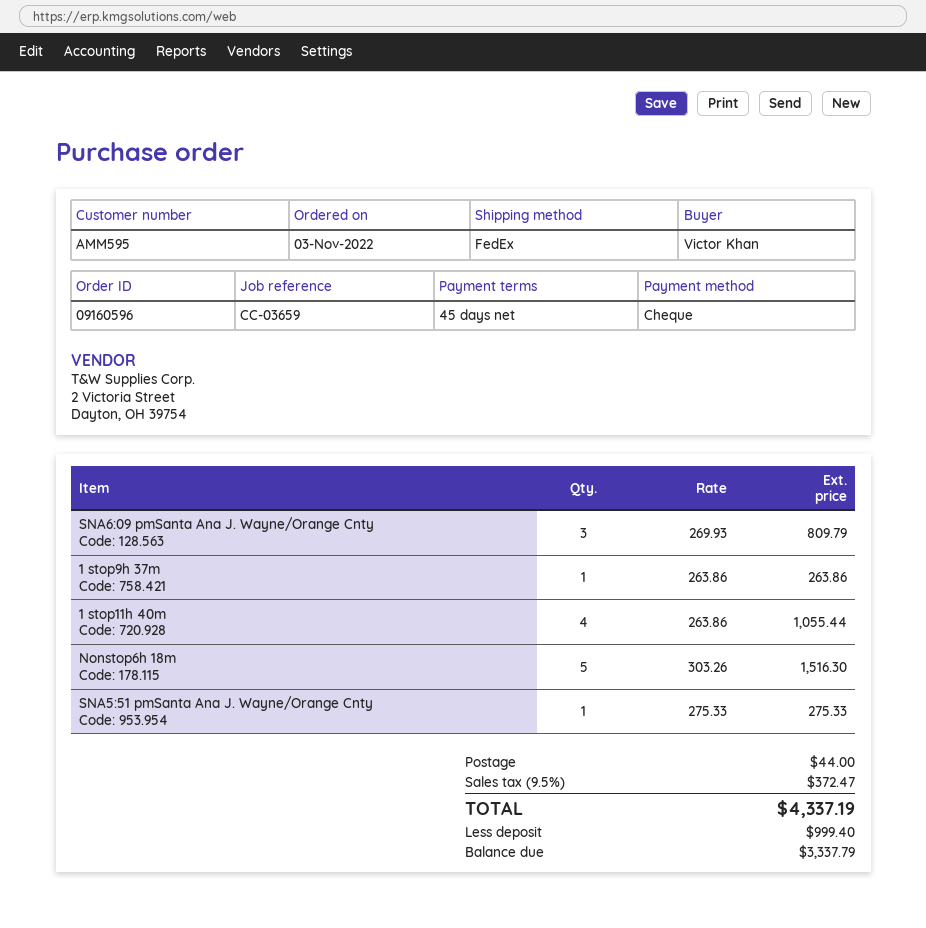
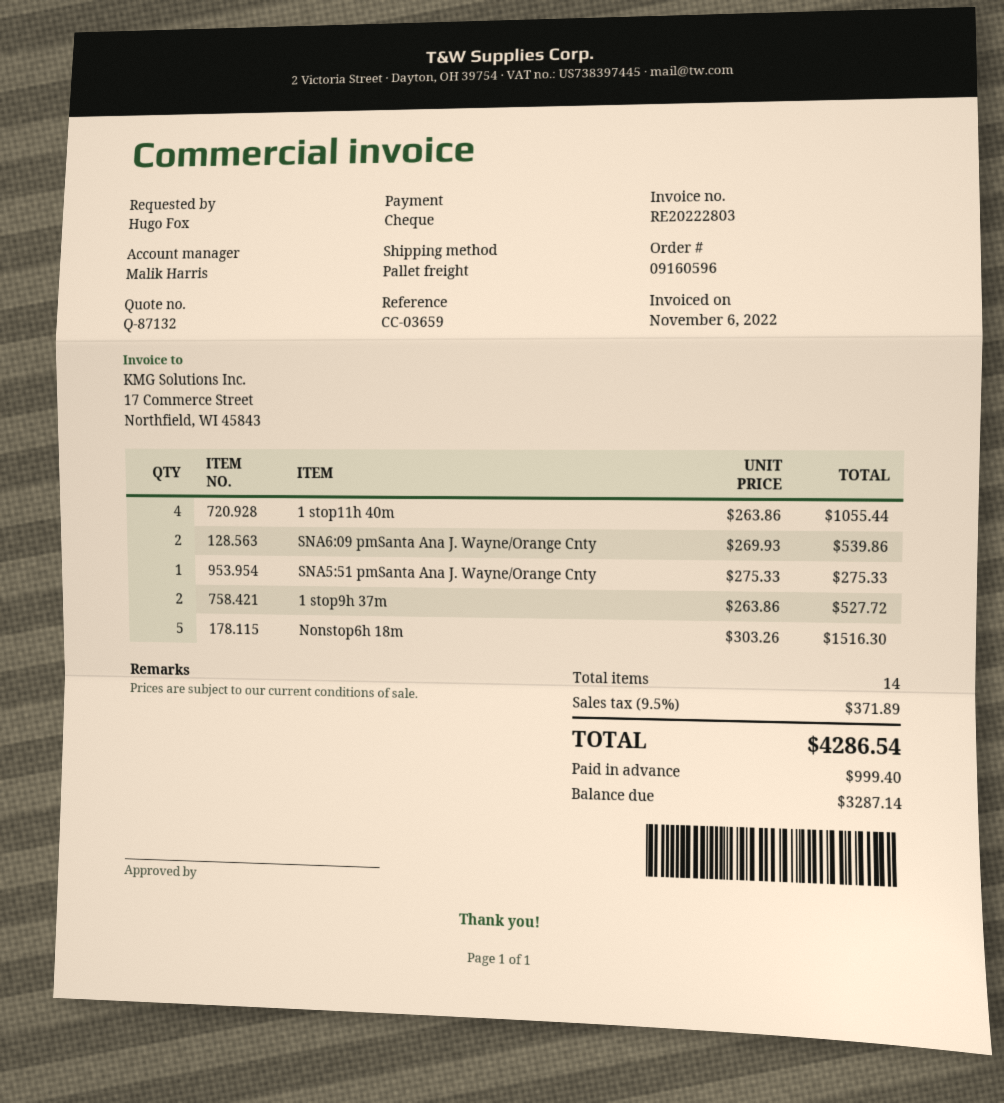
ordered by: Victor Khan -> Hugo Fox
shipping method: FedEx -> pallet freight
SNA6:09 pmSanta Ana J. Wayne/Orange Cnty: 3 x 269.93 = 809.79 -> 2 x 269.93 = 539.86
1 stop9h 37m: 1 x 263.86 = 263.86 -> 2 x 263.86 = 527.72
shipping: 44.00 -> none
tax: 9.5% = 372.47 -> 9.5% = 371.89
total: 4337.19 -> 4286.54
balance: 3337.79 -> 3287.14

